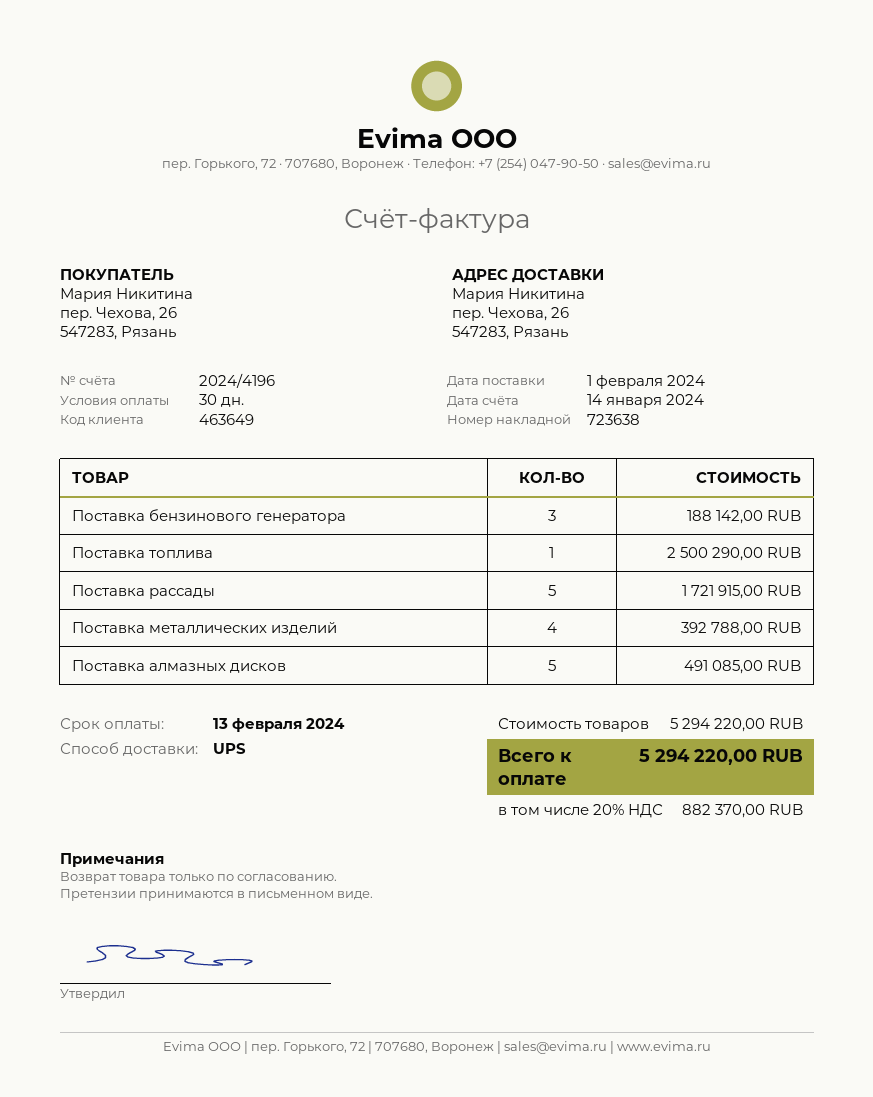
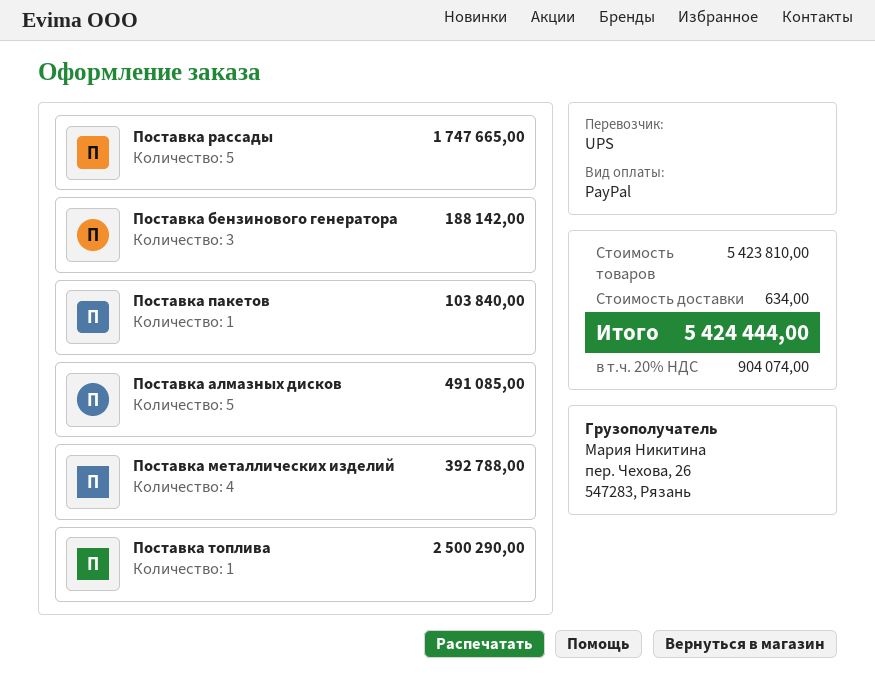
Поставка рассады: 5 for 1721915.00 -> 5 for 1747665.00
Поставка пакетов: none -> 1 for 103840.00
subtotal: 5294220.00 -> 5423810.00
shipping: none -> 634.00
tax: 20% = 882370.00 -> 20% = 904074.00
total: 5294220.00 -> 5424444.00

